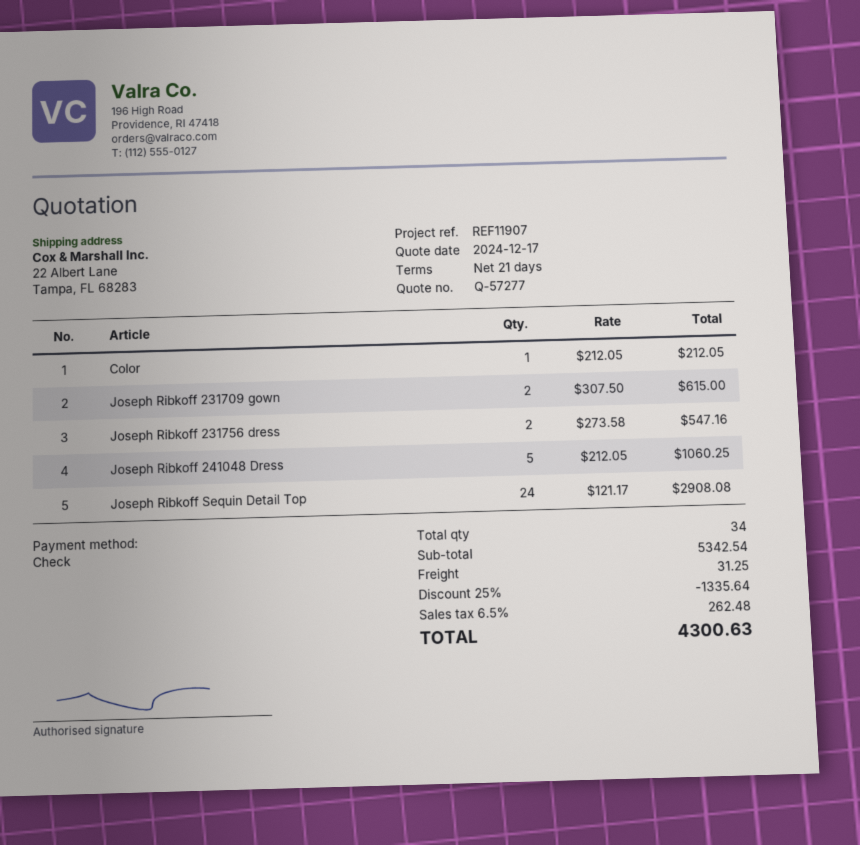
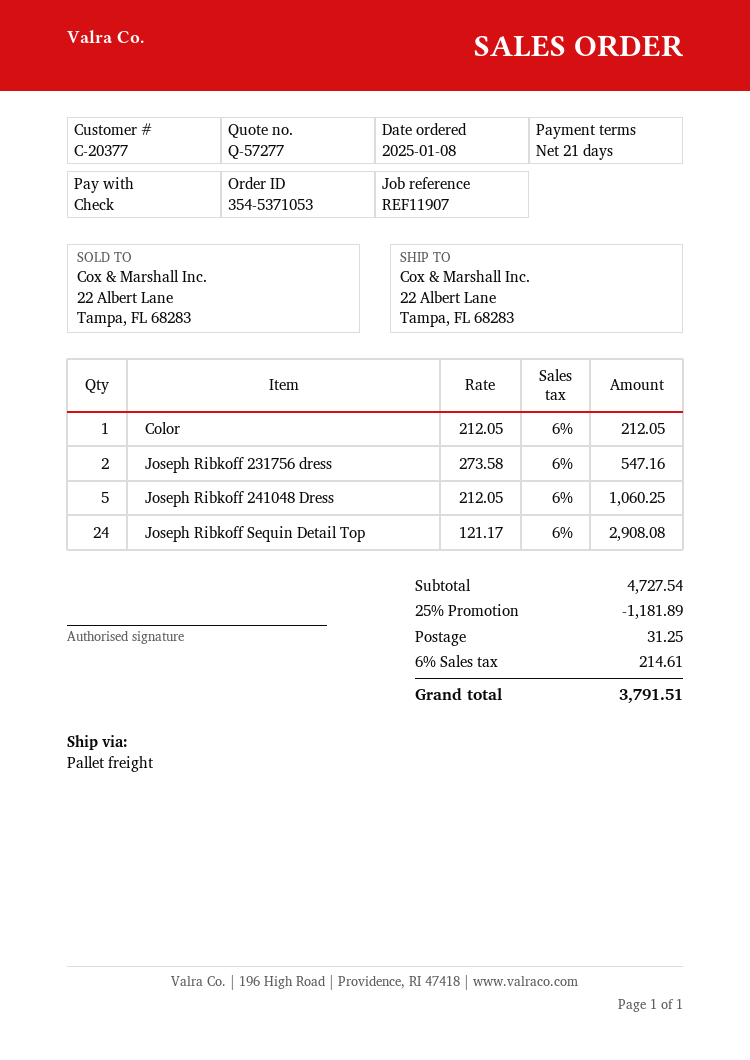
Joseph Ribkoff 231709 gown: 2 x 307.50 = 615.00 -> none
subtotal: 5342.54 -> 4727.54
discount: 25% = 1335.64 -> 25% = 1181.89
tax: 6.5% = 262.48 -> 6% = 214.61
total: 4300.63 -> 3791.51

